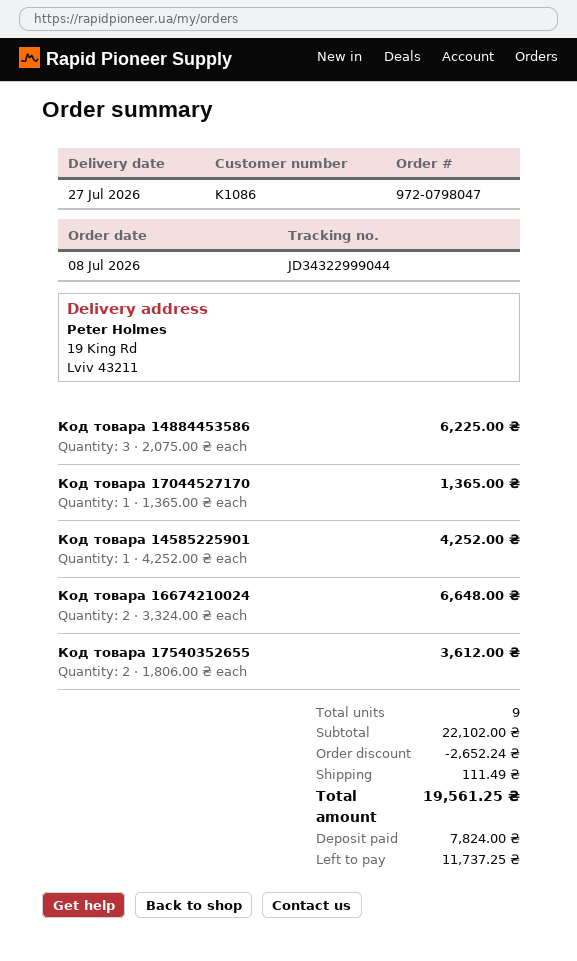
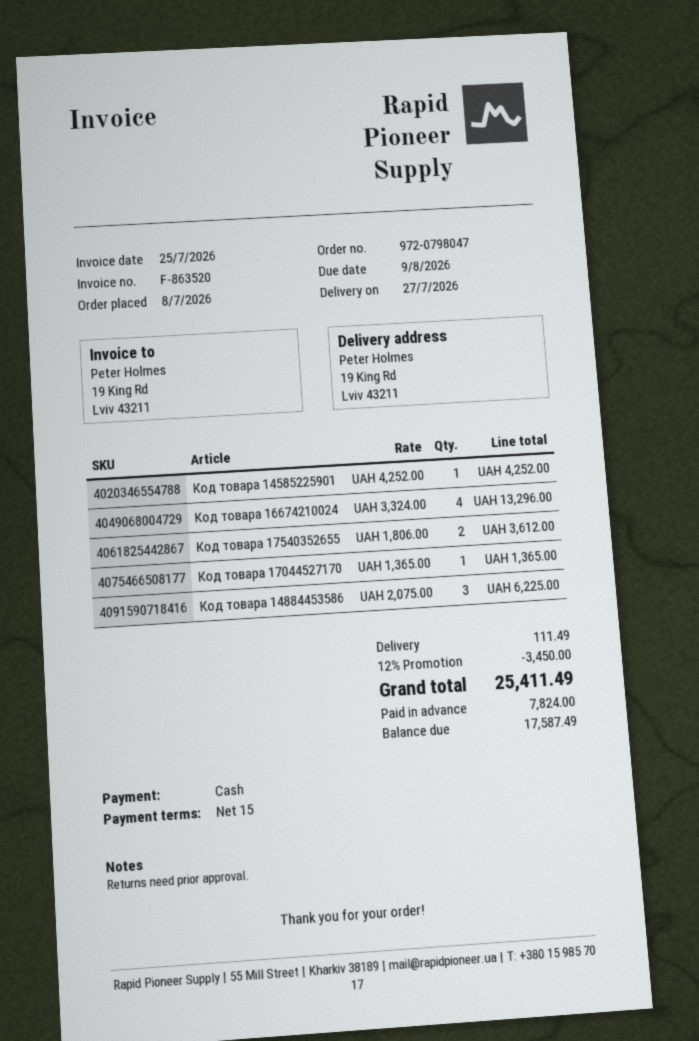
Код товара 16674210024: 2 x 3324.00 = 6648.00 -> 4 x 3324.00 = 13296.00
discount: 2652.24 -> 3450.00
total: 19561.25 -> 25411.49
balance: 11737.25 -> 17587.49

